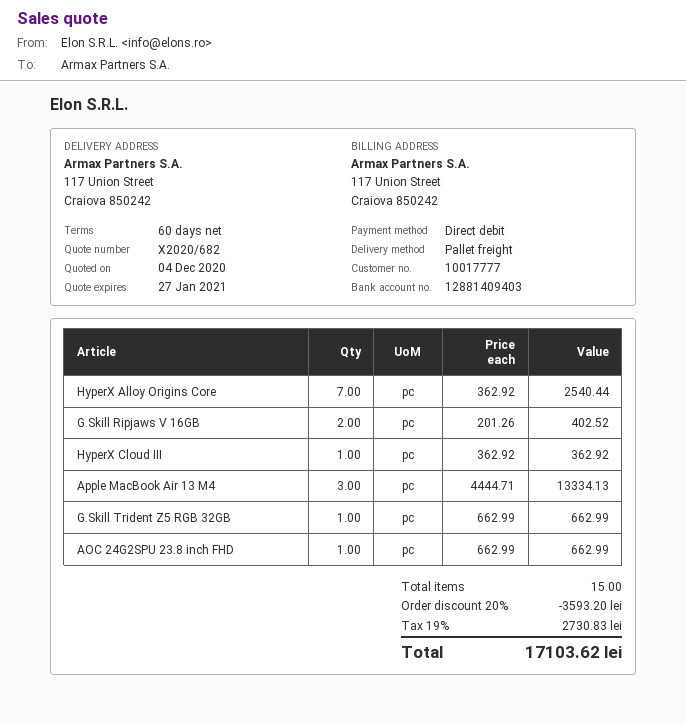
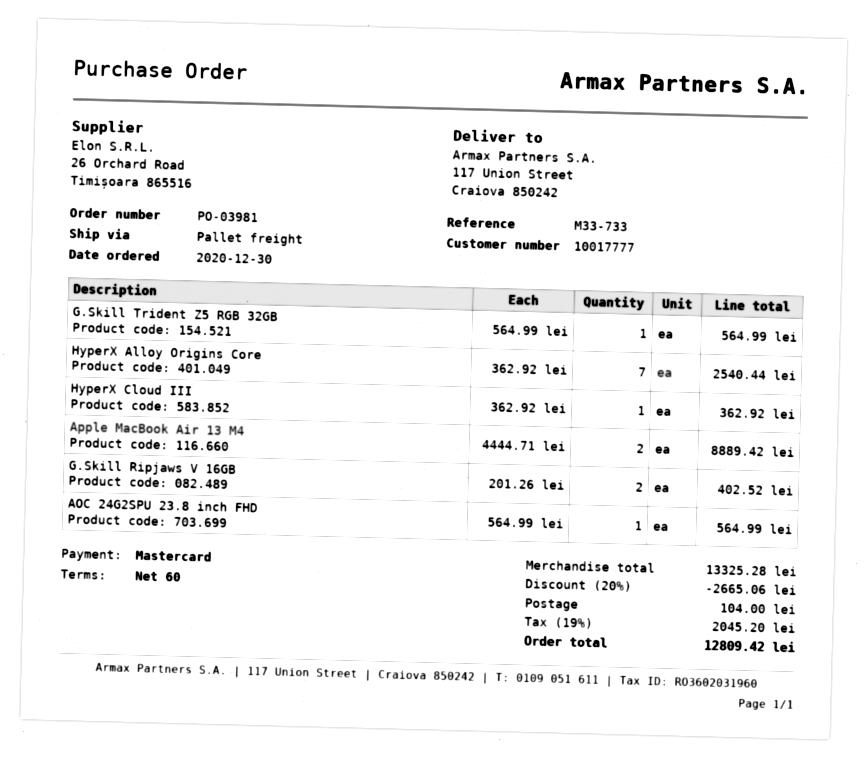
payment method: direct debit -> Mastercard
Apple MacBook Air 13 M4: 3 x 4444.71 = 13334.13 -> 2 x 4444.71 = 8889.42
G.Skill Trident Z5 RGB 32GB: 1 x 662.99 = 662.99 -> 1 x 564.99 = 564.99
AOC 24G2SPU 23.8 inch FHD: 1 x 662.99 = 662.99 -> 1 x 564.99 = 564.99
discount: 20% = 3593.20 -> 20% = 2665.06
shipping: none -> 104.00
tax: 19% = 2730.83 -> 19% = 2045.20
total: 17103.62 -> 12809.42

